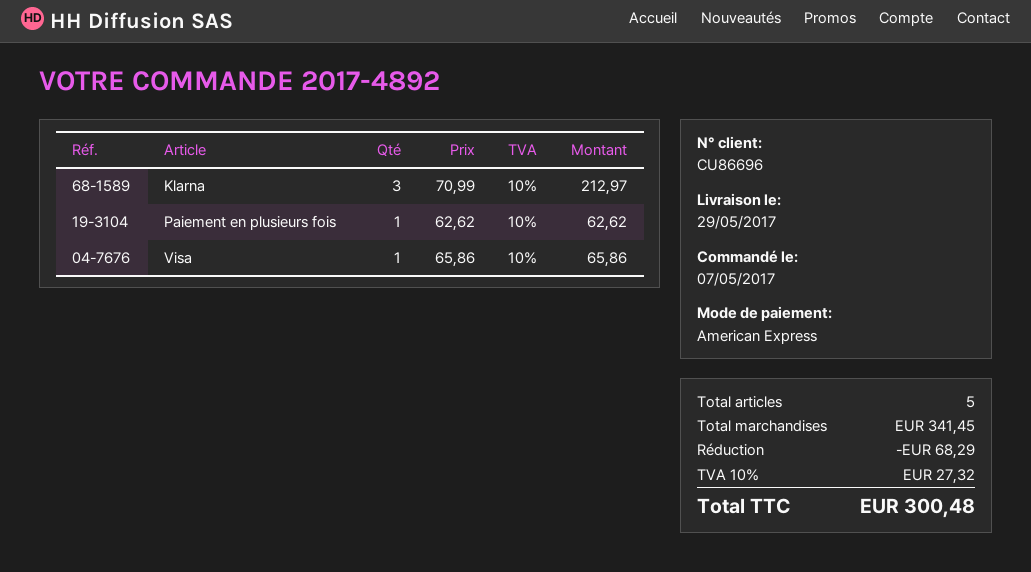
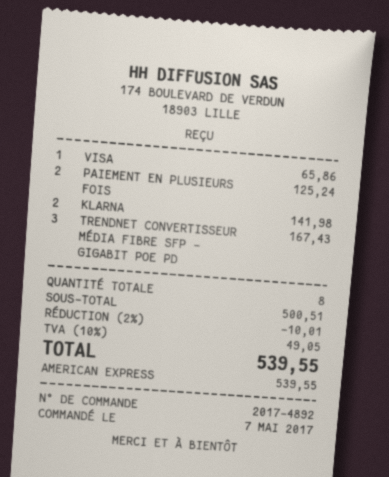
Klarna: 3 for 212.97 -> 2 for 141.98
Paiement en plusieurs fois: 1 for 62.62 -> 2 for 125.24
TRENDNET CONVERTISSEUR MÉDIA FIBRE SFP – GIGABIT POE PD: none -> 3 for 167.43
total quantity: 5 -> 8
subtotal: 341.45 -> 500.51
discount: 68.29 -> 10.01
tax: 10% = 27.32 -> 10% = 49.05
total: 300.48 -> 539.55

